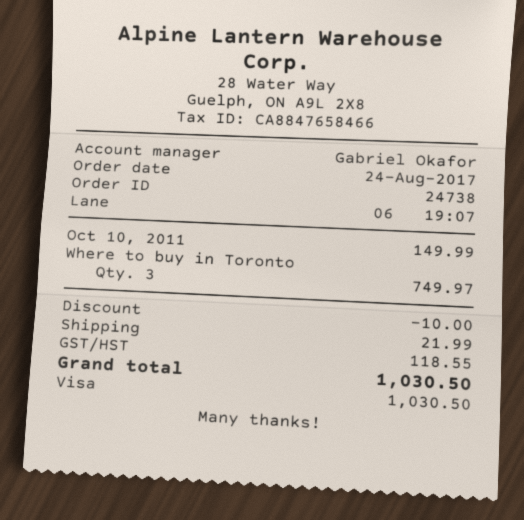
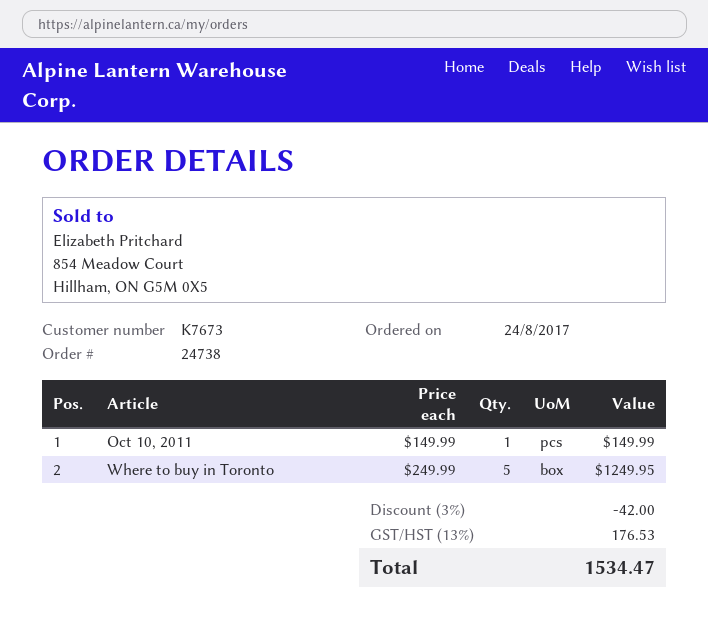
Where to buy in Toronto: 3 for 749.97 -> 5 for 1249.95
discount: 10.00 -> 42.00
shipping: 21.99 -> none
tax: 118.55 -> 176.53
total: 1030.50 -> 1534.47

